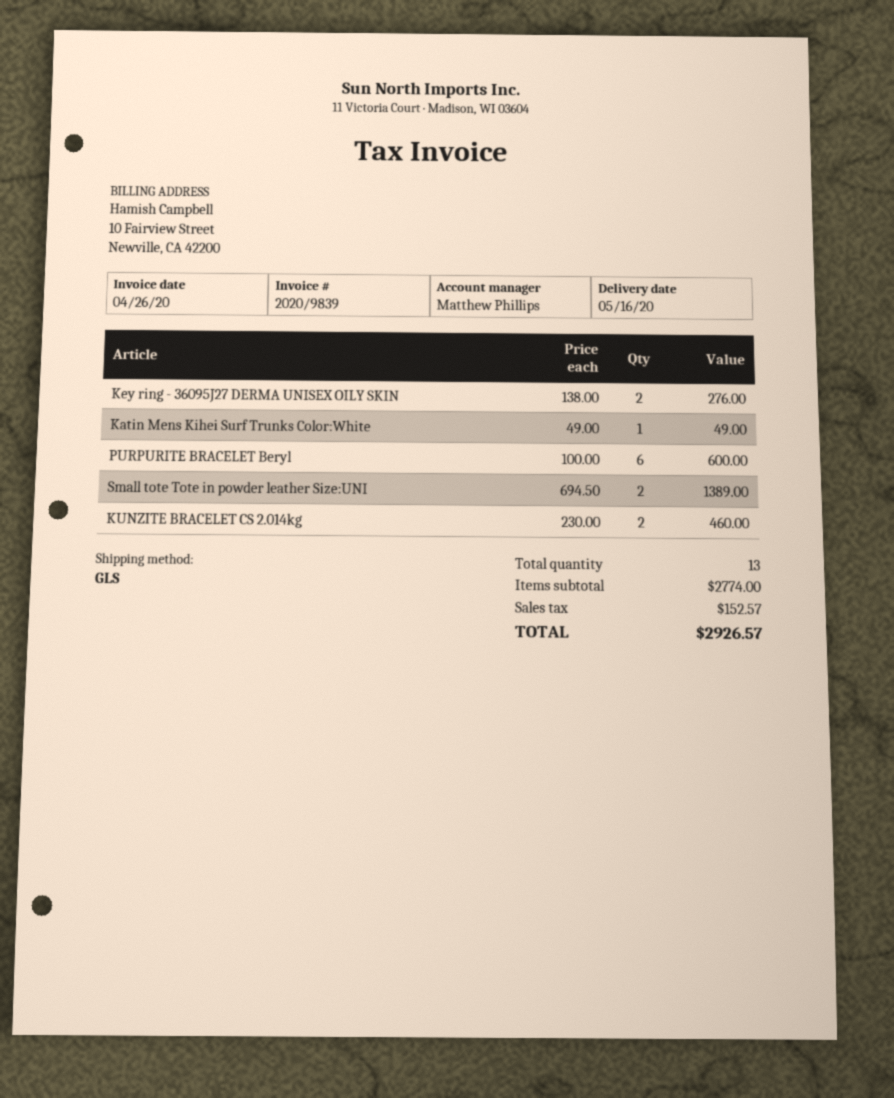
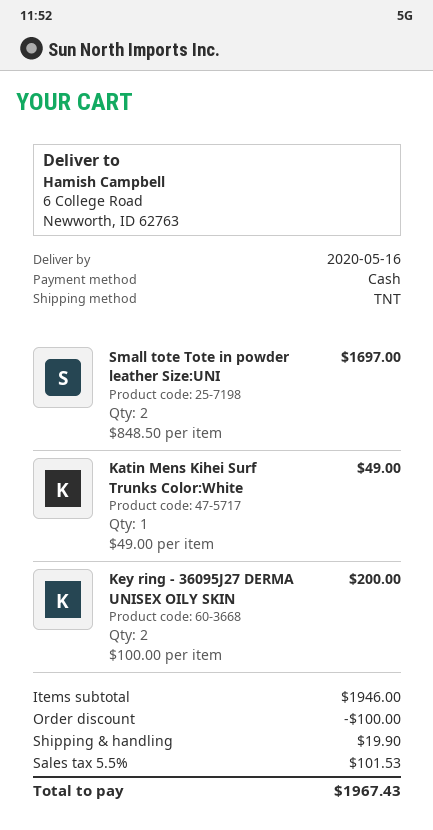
shipping method: GLS -> TNT
Key ring - 36095J27 DERMA UNISEX OILY SKIN: 2 x 138.00 = 276.00 -> 2 x 100.00 = 200.00
PURPURITE BRACELET Beryl: 6 x 100.00 = 600.00 -> none
Small tote Tote in powder leather Size:UNI: 2 x 694.50 = 1389.00 -> 2 x 848.50 = 1697.00
KUNZITE BRACELET CS 2.014kg: 2 x 230.00 = 460.00 -> none
subtotal: 2774.00 -> 1946.00
discount: none -> 100.00
shipping: none -> 19.90
tax: 152.57 -> 101.53
total: 2926.57 -> 1967.43

